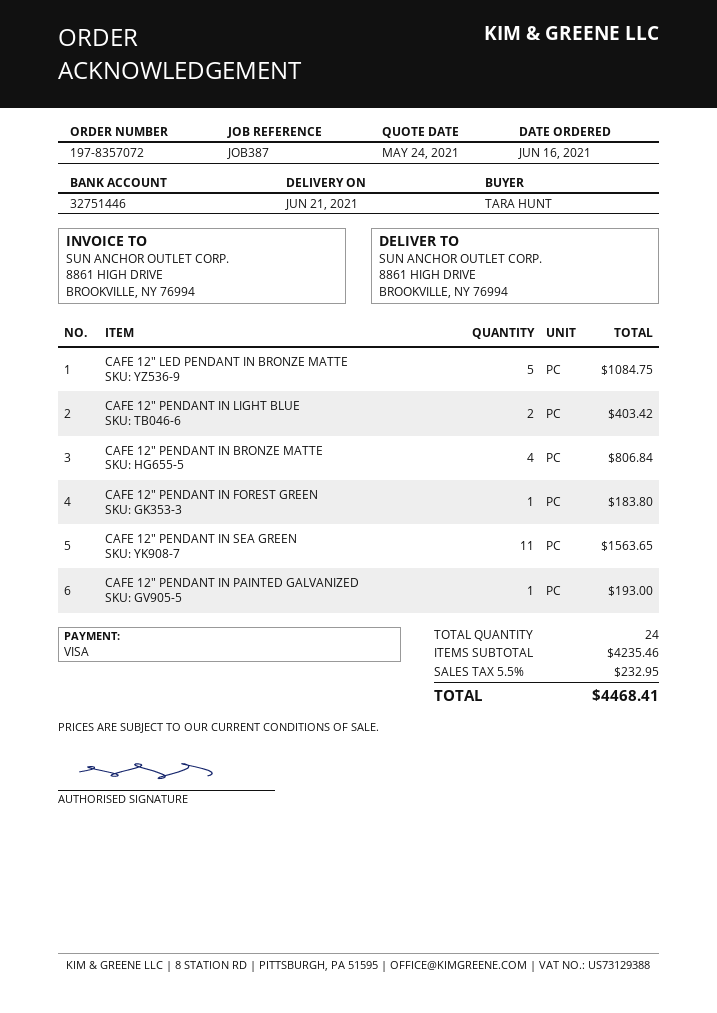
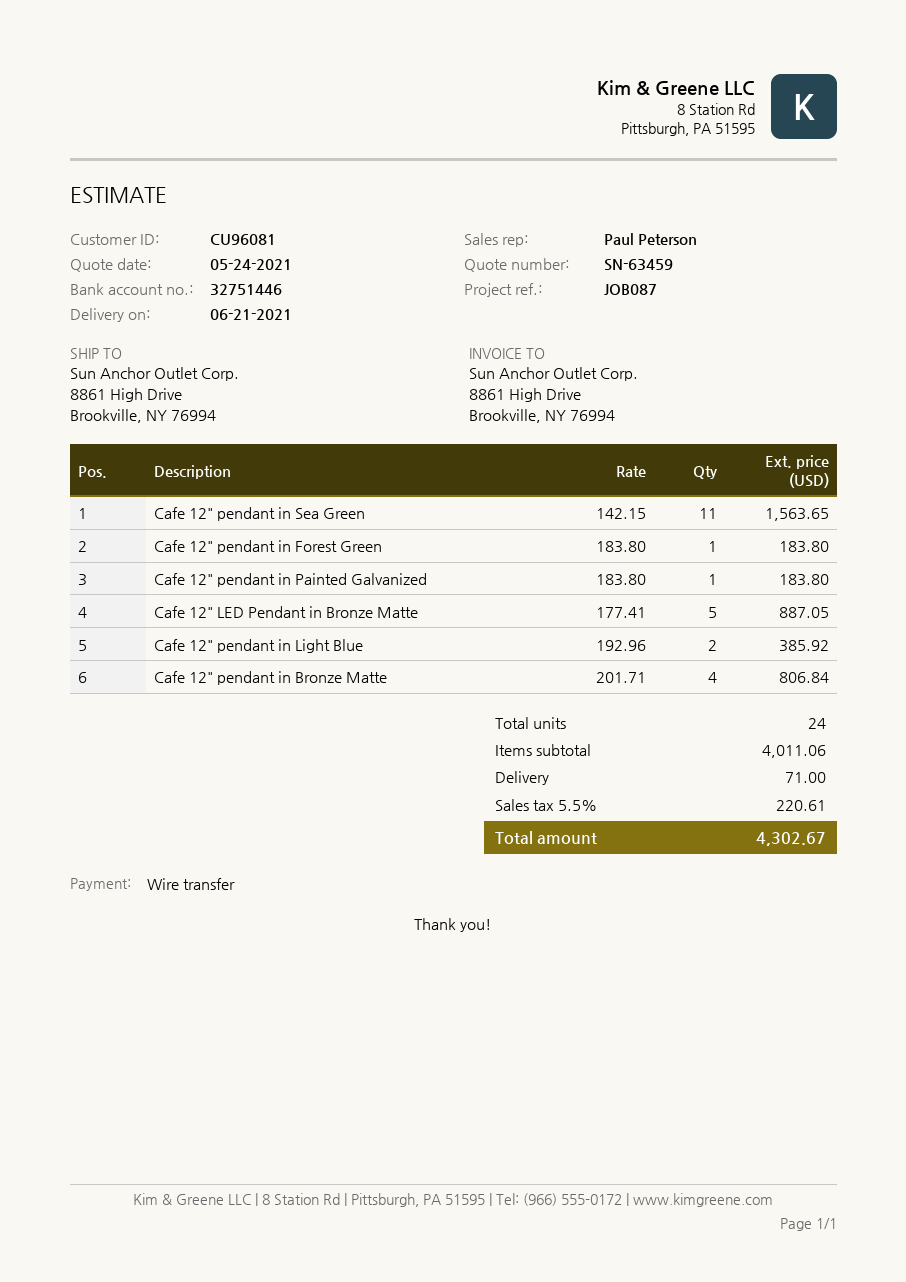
reference: JOB387 -> JOB087
payment method: Visa -> bank transfer
CAFE 12" LED PENDANT IN BRONZE MATTE: 5 for 1084.75 -> 5 for 887.05
CAFE 12" PENDANT IN LIGHT BLUE: 2 for 403.42 -> 2 for 385.92
CAFE 12" PENDANT IN PAINTED GALVANIZED: 1 for 193.00 -> 1 for 183.80
subtotal: 4235.46 -> 4011.06
shipping: none -> 71.00
tax: 5.5% = 232.95 -> 5.5% = 220.61
total: 4468.41 -> 4302.67

